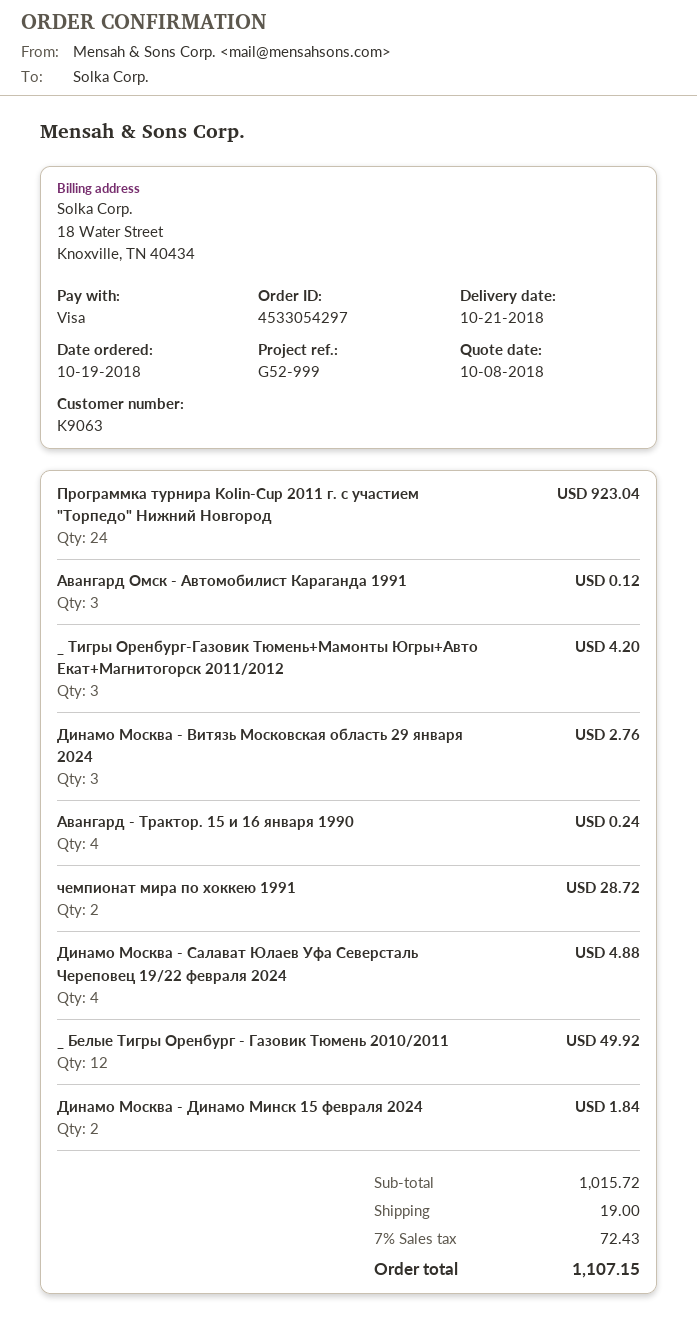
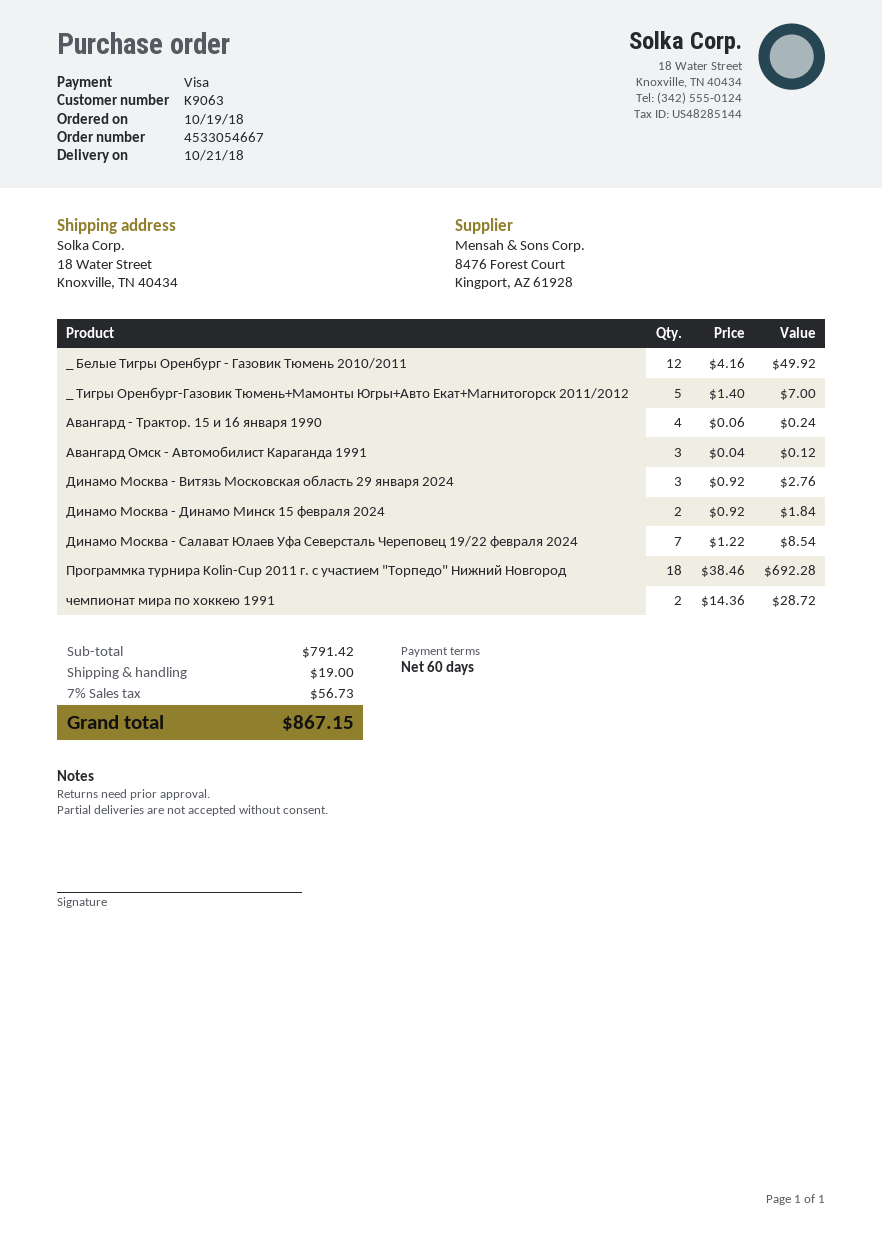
order number: 4533054297 -> 4533054667
Программка турнира Kolin-Cup 2011 г. с участием "Торпедо" Нижний Новгород: 24 for 923.04 -> 18 for 692.28
_ Тигры Оренбург-Газовик Тюмень+Мамонты Югры+Авто Екат+Магнитогорск 2011/2012: 3 for 4.20 -> 5 for 7.00
Динамо Москва - Салават Юлаев Уфа Северсталь Череповец 19/22 февраля 2024: 4 for 4.88 -> 7 for 8.54
subtotal: 1015.72 -> 791.42
tax: 7% = 72.43 -> 7% = 56.73
total: 1107.15 -> 867.15

